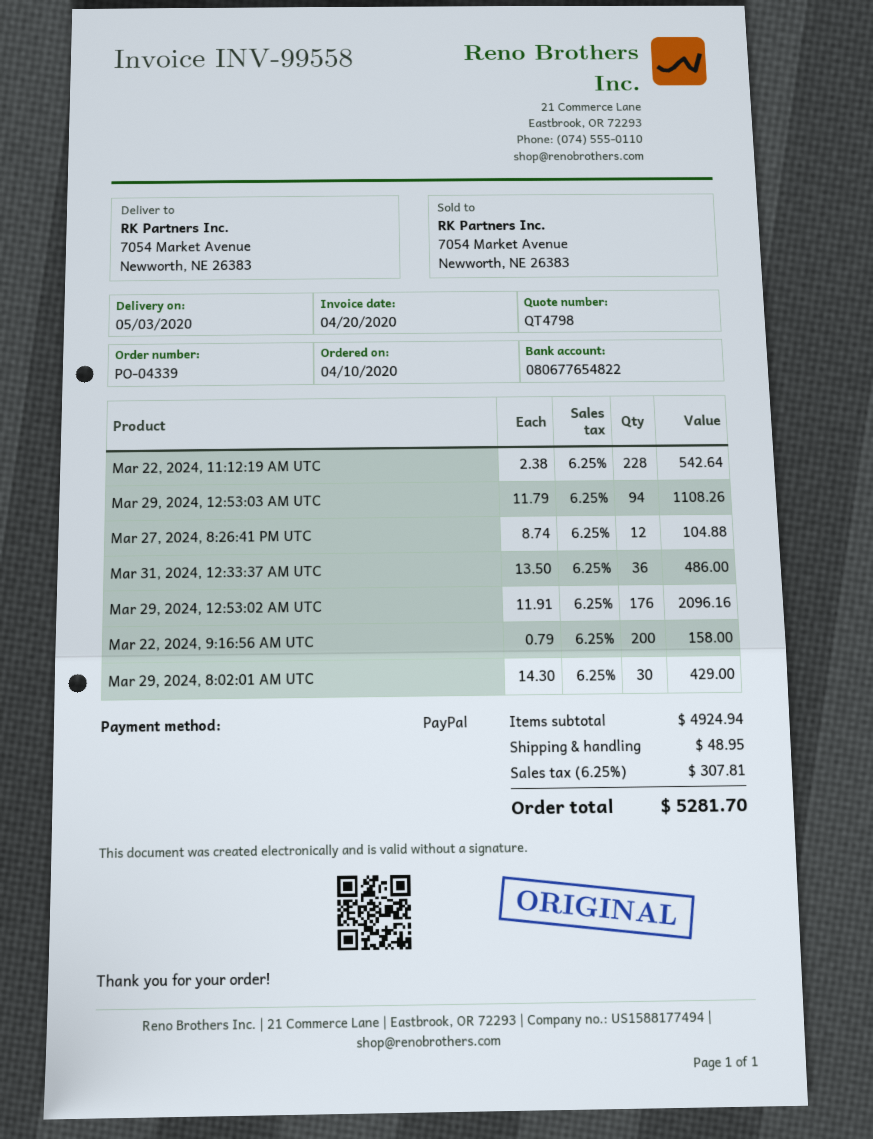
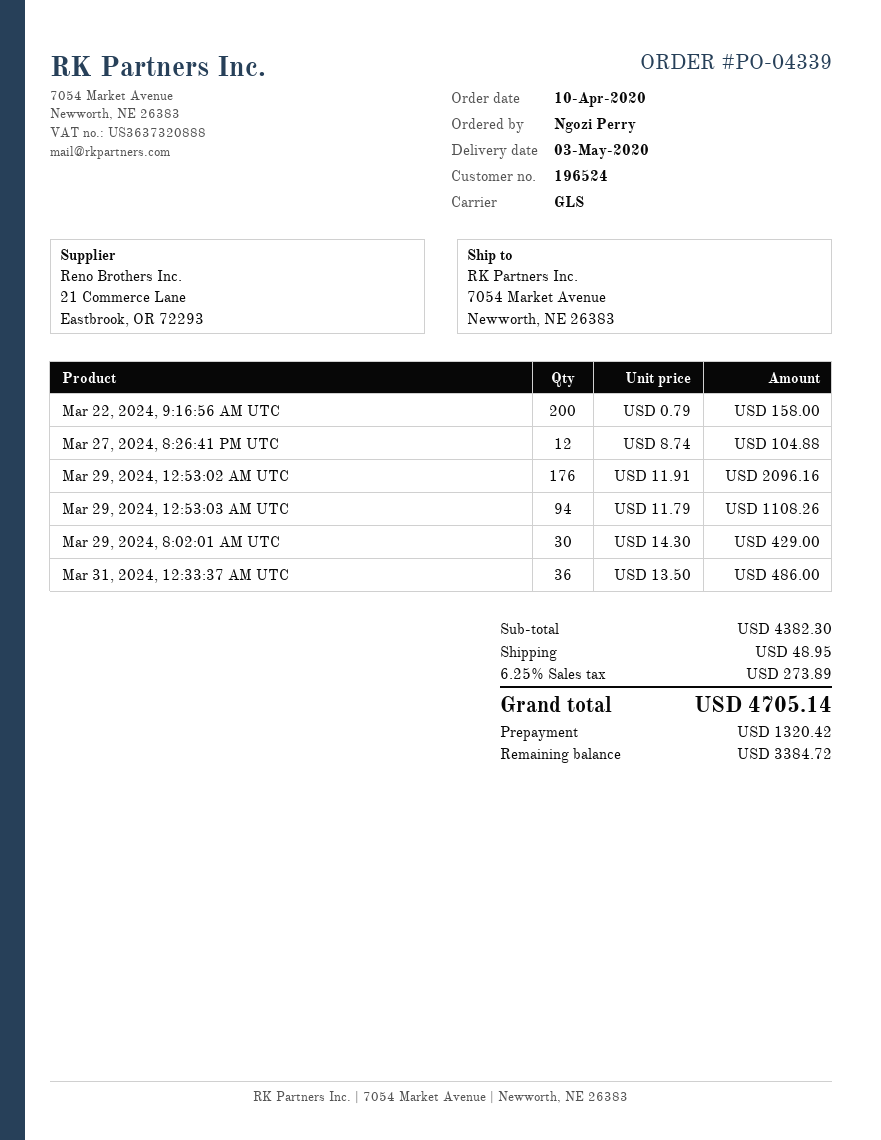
Mar 22, 2024, 11:12:19 AM UTC: 228 x 2.38 = 542.64 -> none
subtotal: 4924.94 -> 4382.30
tax: 6.25% = 307.81 -> 6.25% = 273.89
total: 5281.70 -> 4705.14

